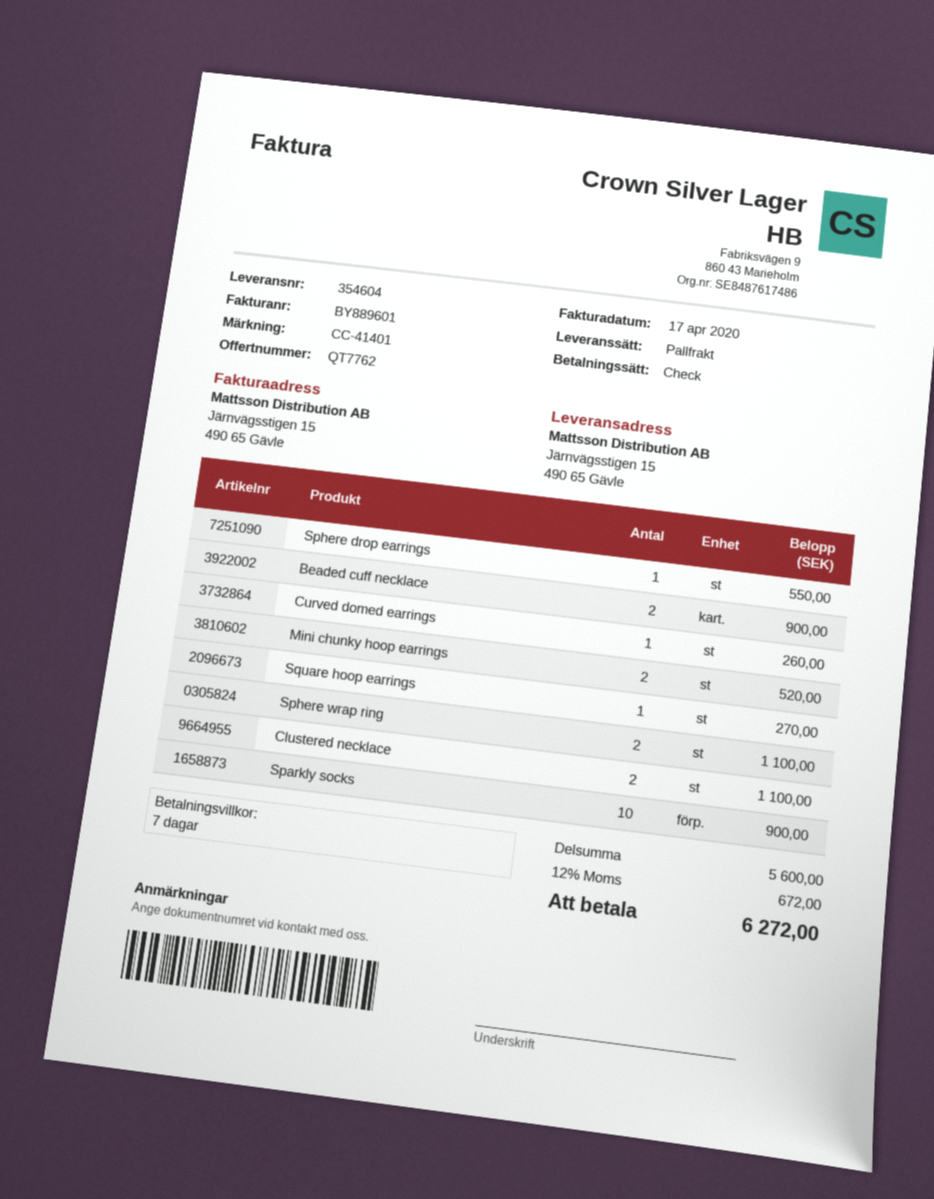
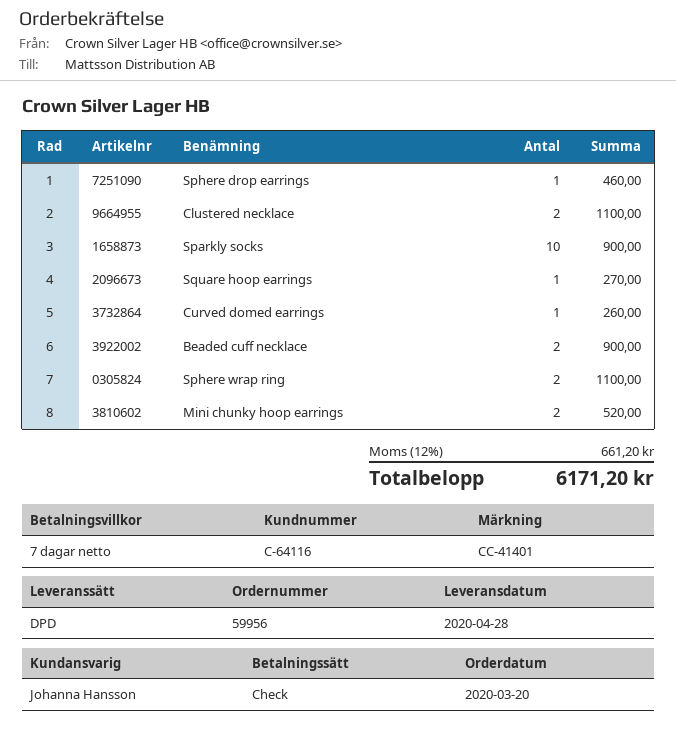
shipping method: pallet freight -> DPD
Sphere drop earrings: 1 for 550.00 -> 1 for 460.00
tax: 12% = 672.00 -> 12% = 661.20
total: 6272.00 -> 6171.20

